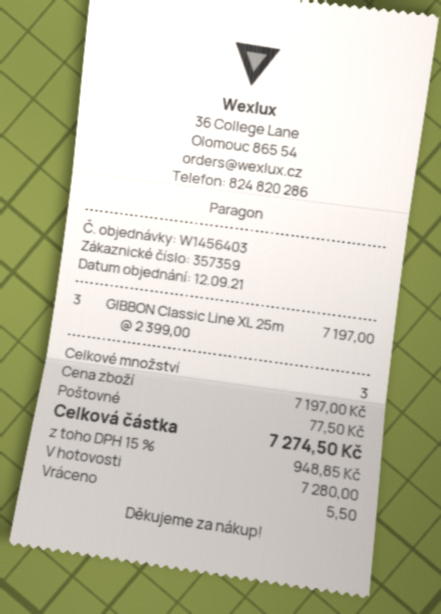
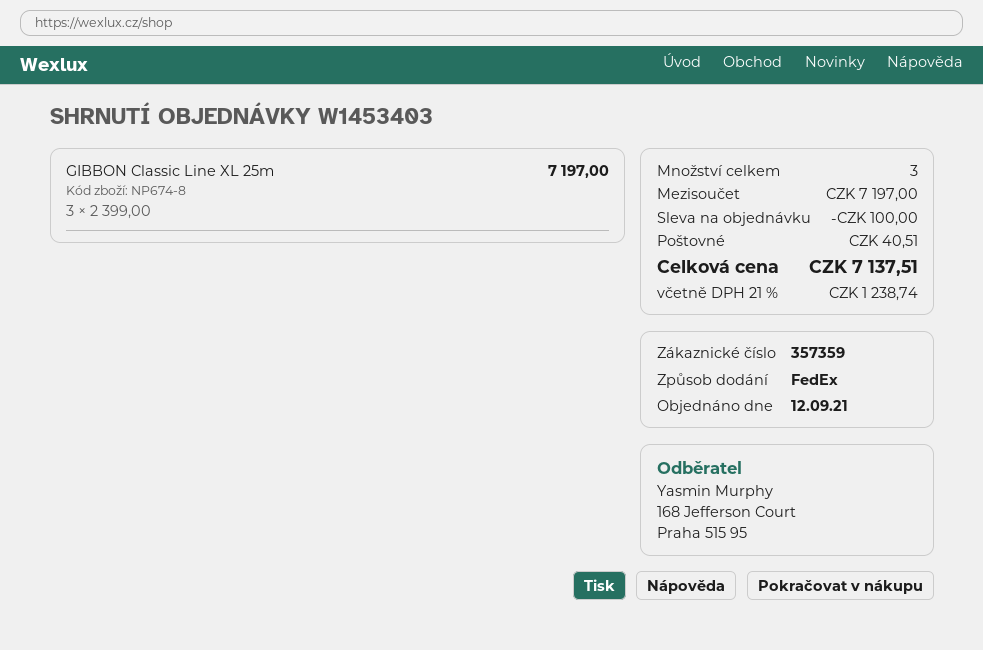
order number: W1456403 -> W1453403
discount: none -> 100.00
shipping: 77.50 -> 40.51
tax: 15% = 948.85 -> 21% = 1238.74
total: 7274.50 -> 7137.51

